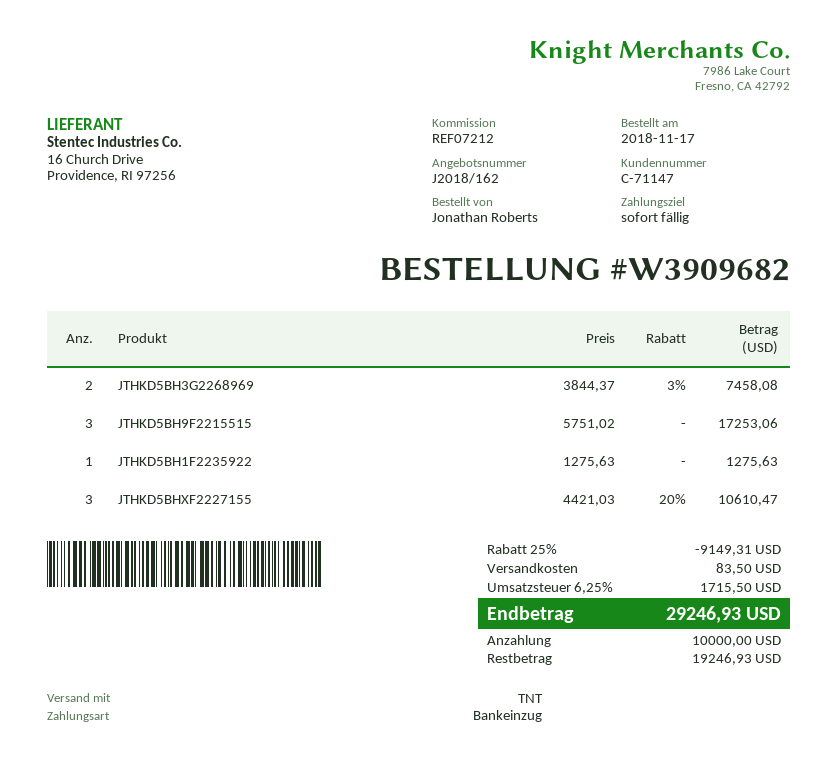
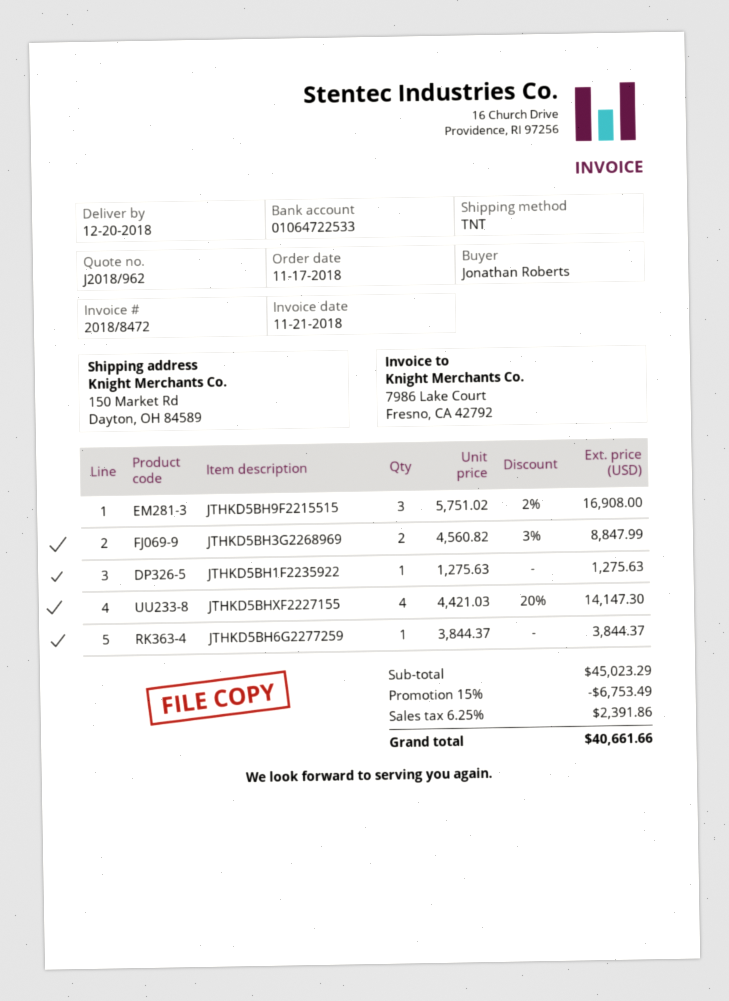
quote number: J2018/162 -> J2018/962
JTHKD5BH3G2268969: 2 x 3844.37 - 3% = 7458.08 -> 2 x 4560.82 - 3% = 8847.99
JTHKD5BH9F2215515: 3 x 5751.02 = 17253.06 -> 3 x 5751.02 - 2% = 16908.00
JTHKD5BHXF2227155: 3 x 4421.03 - 20% = 10610.47 -> 4 x 4421.03 - 20% = 14147.30
JTHKD5BH6G2277259: none -> 1 x 3844.37 = 3844.37
discount: 25% = 9149.31 -> 15% = 6753.49
shipping: 83.50 -> none
tax: 6.25% = 1715.50 -> 6.25% = 2391.86
total: 29246.93 -> 40661.66

